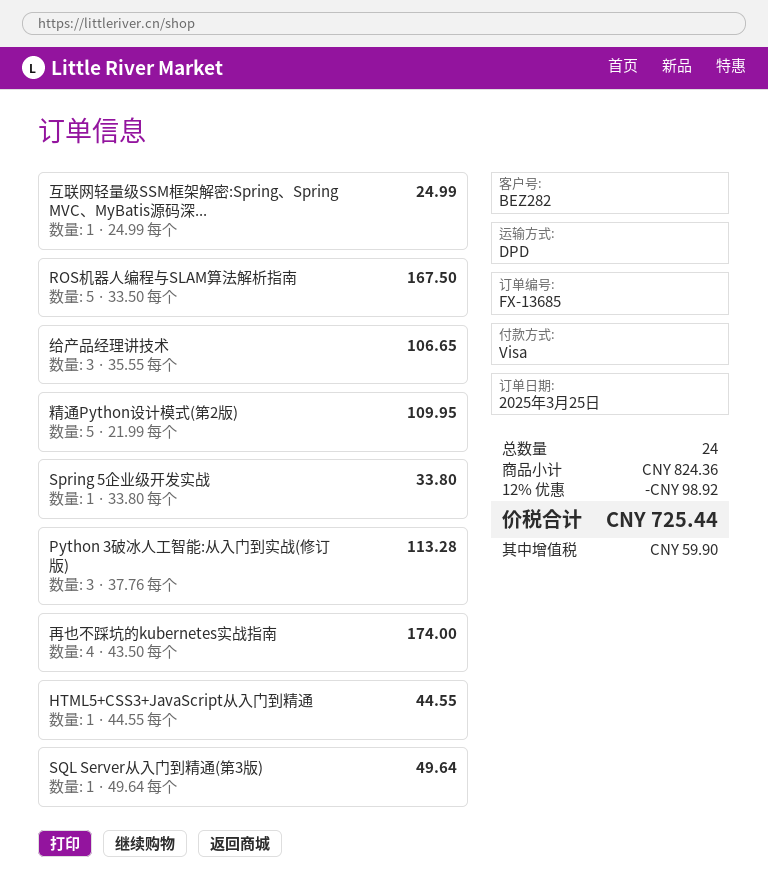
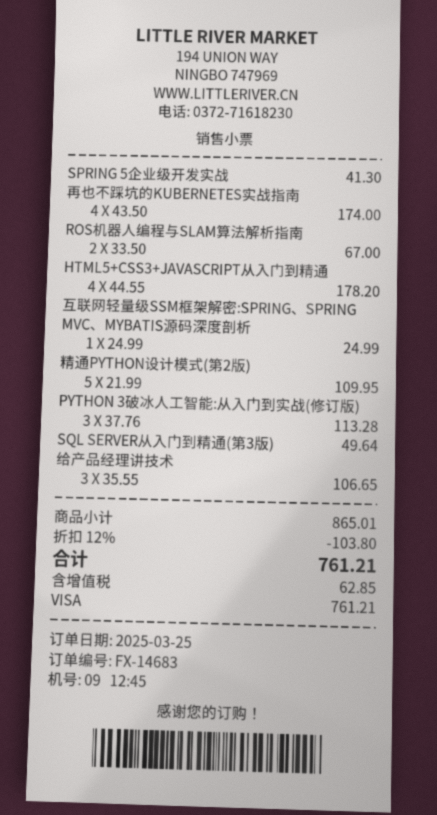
order number: FX-13685 -> FX-14683
ROS机器人编程与SLAM算法解析指南: 5 x 33.50 = 167.50 -> 2 x 33.50 = 67.00
Spring 5企业级开发实战: 1 x 33.80 = 33.80 -> 1 x 41.30 = 41.30
HTML5+CSS3+JavaScript从入门到精通: 1 x 44.55 = 44.55 -> 4 x 44.55 = 178.20
subtotal: 824.36 -> 865.01
discount: 12% = 98.92 -> 12% = 103.80
tax: 59.90 -> 62.85
total: 725.44 -> 761.21

